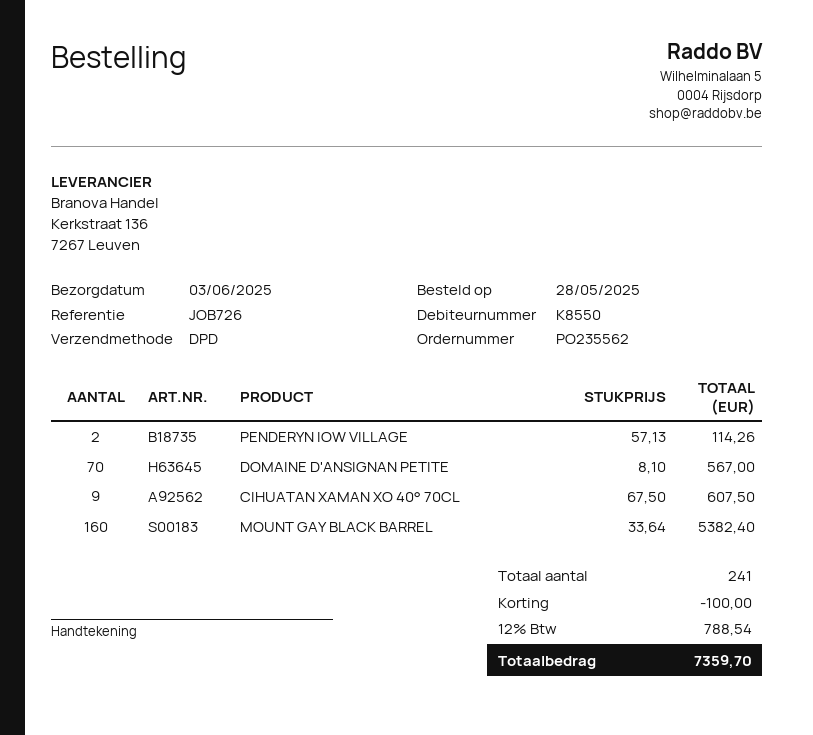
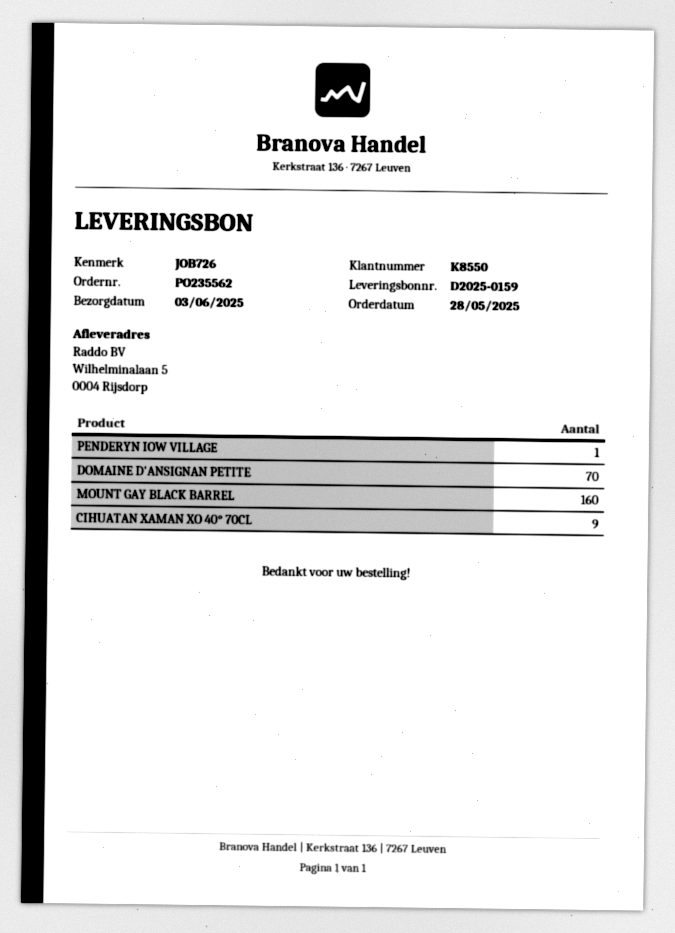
PENDERYN IOW VILLAGE: 2 -> 1

